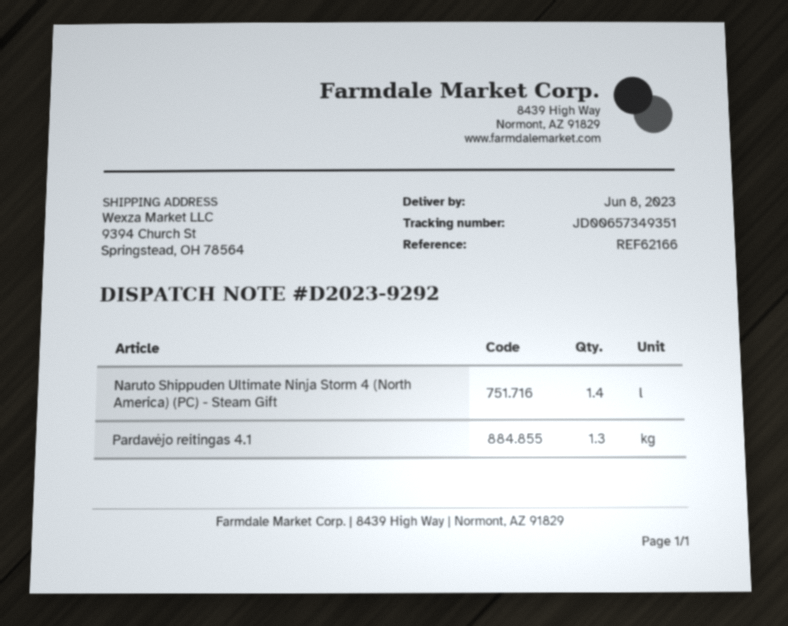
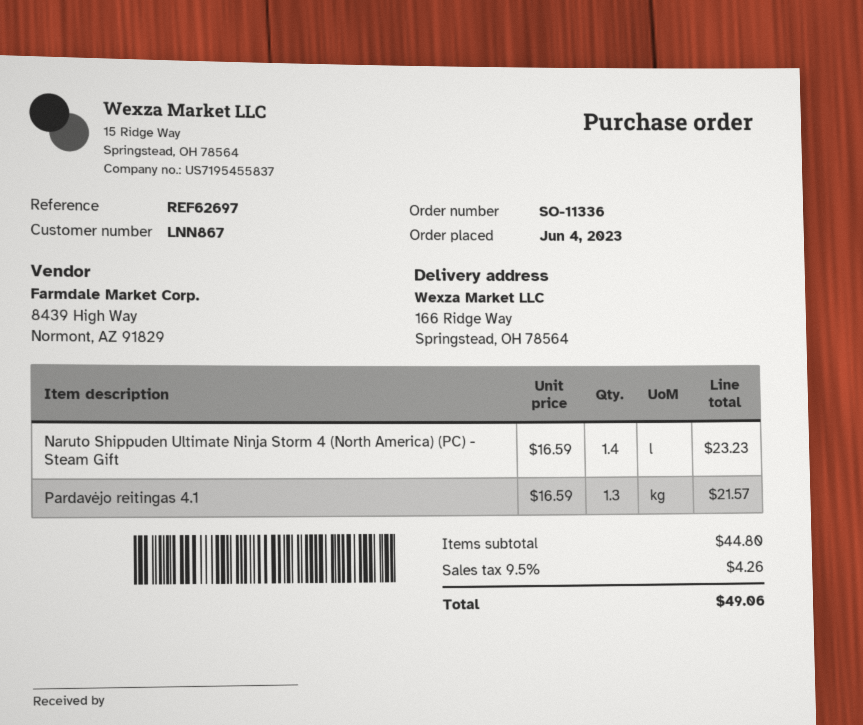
reference: REF62166 -> REF62697
ship to: 9394 Church St, Springstead, OH 78564 -> 166 Ridge Way, Springstead, OH 78564

